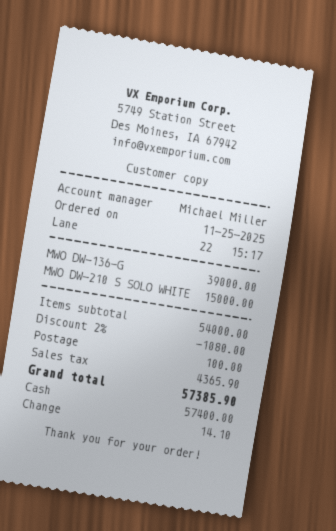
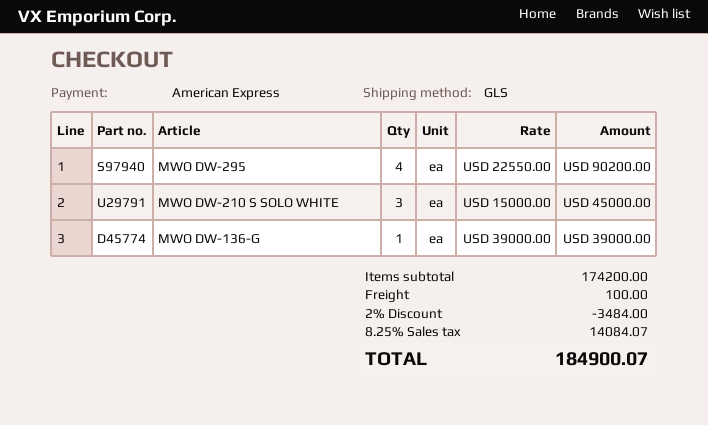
payment method: cash -> American Express
MWO DW-210 S SOLO WHITE: 1 for 15000.00 -> 3 for 45000.00
MWO DW-295: none -> 4 for 90200.00
subtotal: 54000.00 -> 174200.00
discount: 2% = 1080.00 -> 2% = 3484.00
tax: 4365.90 -> 14084.07
total: 57385.90 -> 184900.07

